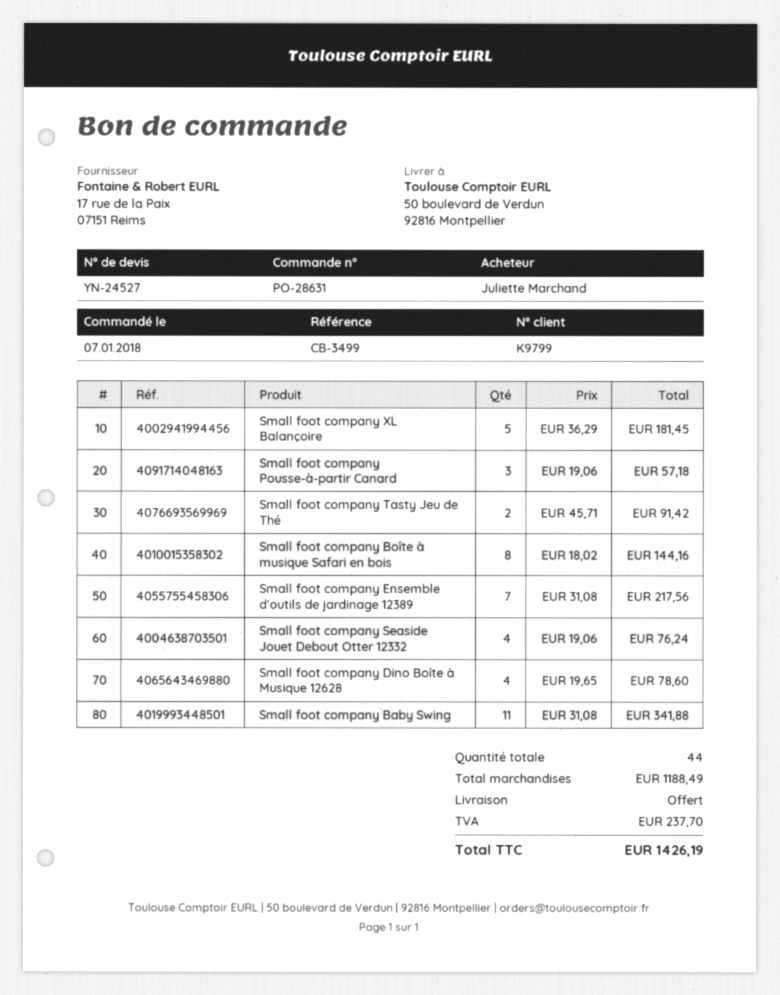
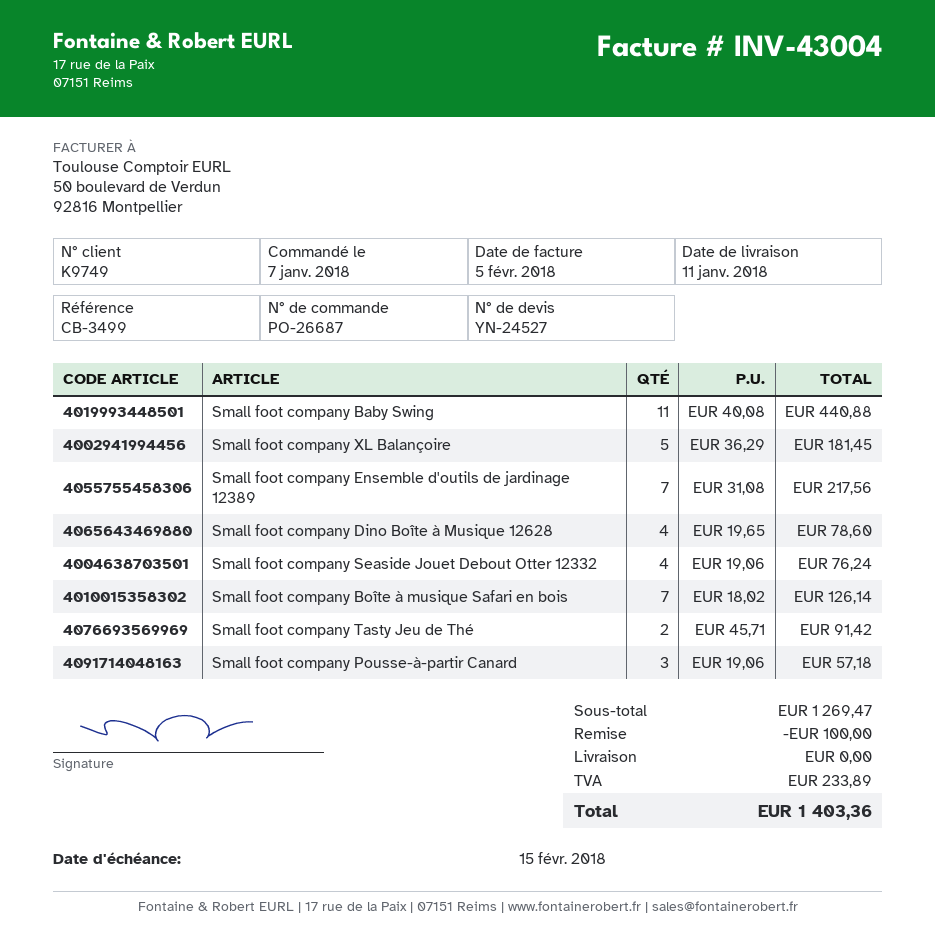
order number: PO-28631 -> PO-26687
customer number: K9799 -> K9749
Small foot company Boîte à musique Safari en bois: 8 x 18.02 = 144.16 -> 7 x 18.02 = 126.14
Small foot company Baby Swing: 11 x 31.08 = 341.88 -> 11 x 40.08 = 440.88
subtotal: 1188.49 -> 1269.47
discount: none -> 100.00
tax: 237.70 -> 233.89
total: 1426.19 -> 1403.36

